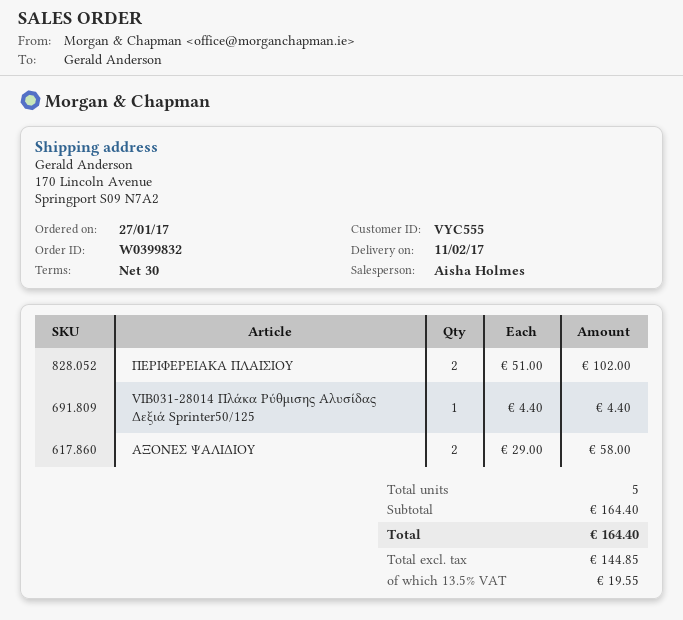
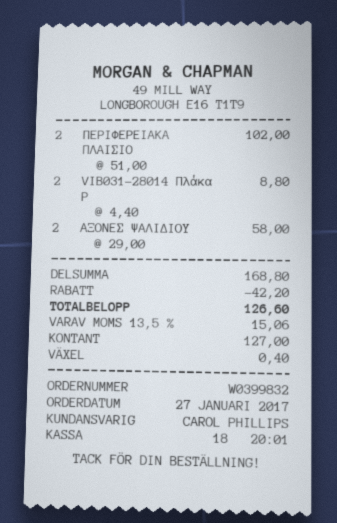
sales rep: Aisha Holmes -> CAROL PHILLIPS
VIB031-28014 Πλάκα Ρύθμισης Αλυσίδας Δεξιά Sprinter50/125: 1 x 4.40 = 4.40 -> 2 x 4.40 = 8.80
subtotal: 164.40 -> 168.80
discount: none -> 42.20
tax: 13.5% = 19.55 -> 13.5% = 15.06
total: 164.40 -> 126.60

